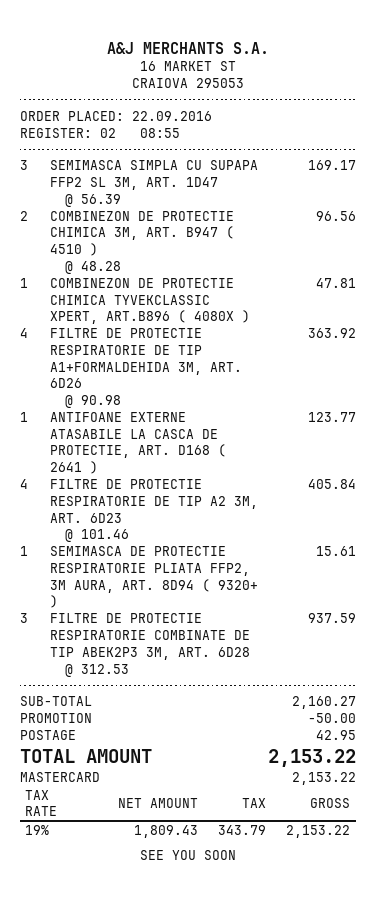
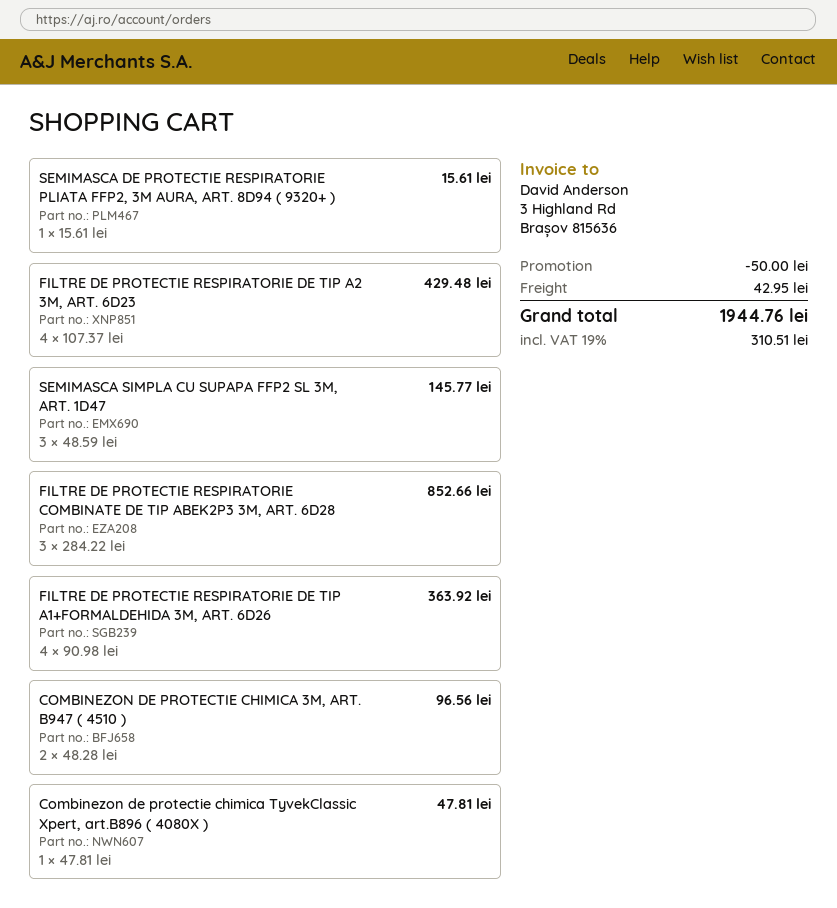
SEMIMASCA SIMPLA CU SUPAPA FFP2 SL 3M, ART. 1D47: 3 x 56.39 = 169.17 -> 3 x 48.59 = 145.77
ANTIFOANE EXTERNE ATASABILE LA CASCA DE PROTECTIE, ART. D168 ( 2641 ): 1 x 123.77 = 123.77 -> none
FILTRE DE PROTECTIE RESPIRATORIE DE TIP A2 3M, ART. 6D23: 4 x 101.46 = 405.84 -> 4 x 107.37 = 429.48
FILTRE DE PROTECTIE RESPIRATORIE COMBINATE DE TIP ABEK2P3 3M, ART. 6D28: 3 x 312.53 = 937.59 -> 3 x 284.22 = 852.66
tax: 19% = 343.79 -> 19% = 310.51
total: 2153.22 -> 1944.76

